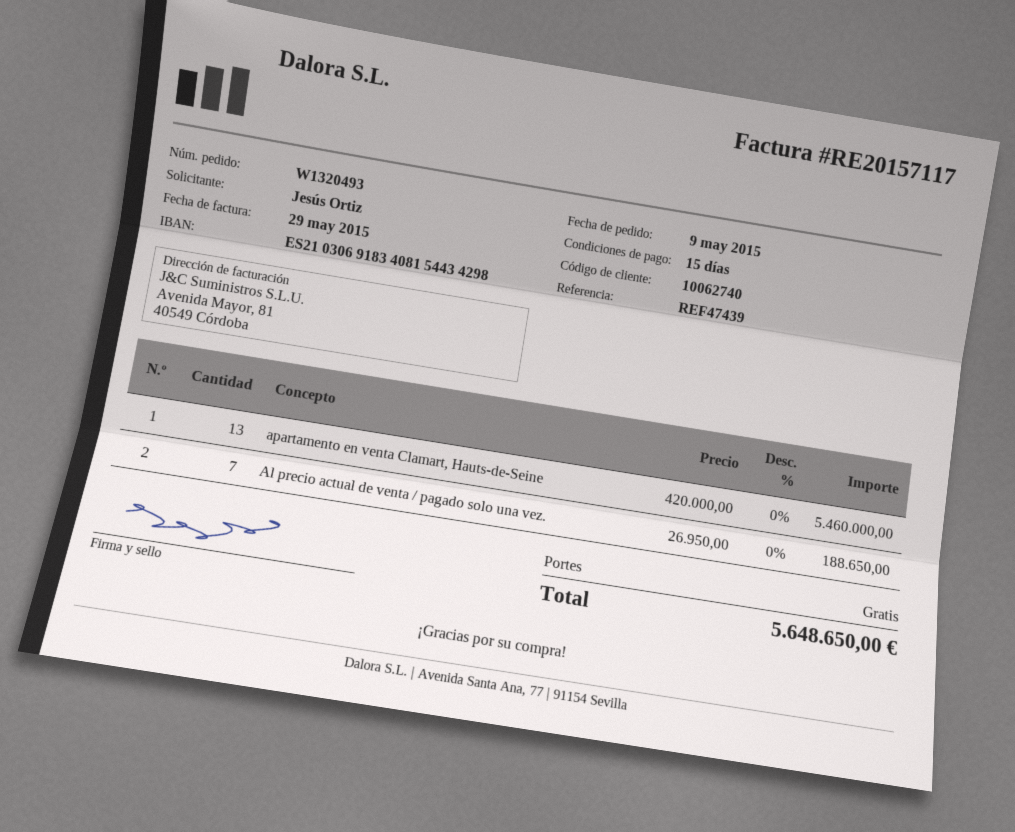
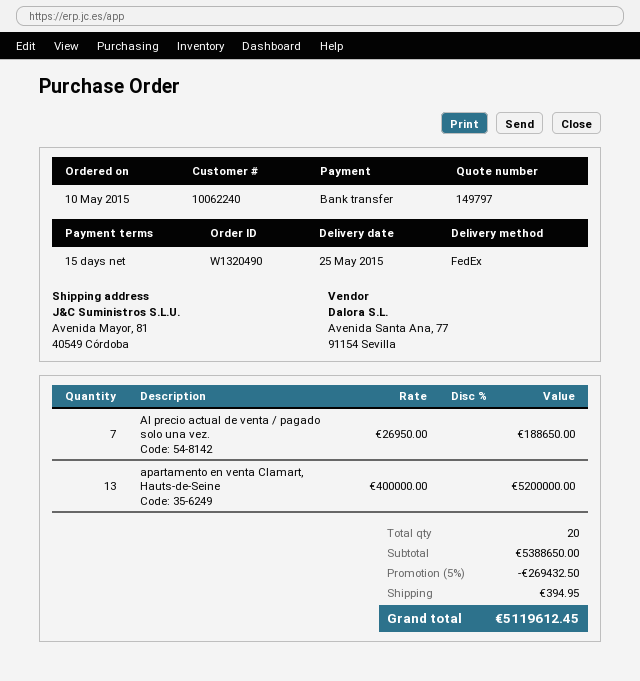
order number: W1320493 -> W1320490
order date: 2015-05-09 -> 2015-05-10
customer number: 10062740 -> 10062240
apartamento en venta Clamart, Hauts-de-Seine: 13 x 420000.00 = 5460000.00 -> 13 x 400000.00 = 5200000.00
discount: none -> 5% = 269432.50
shipping: 0.00 -> 394.95
total: 5648650.00 -> 5119612.45

